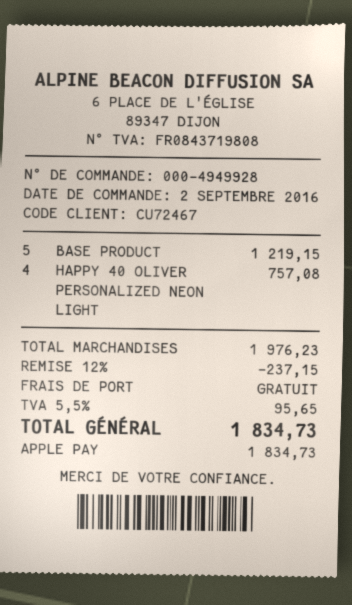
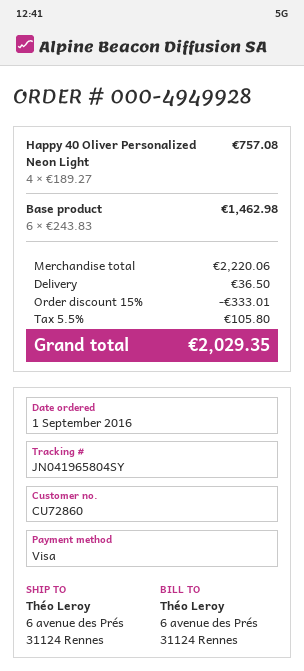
order date: 2016-09-02 -> 2016-09-01
customer number: CU72467 -> CU72860
payment method: Apple Pay -> Visa
BASE PRODUCT: 5 for 1219.15 -> 6 for 1462.98
subtotal: 1976.23 -> 2220.06
discount: 12% = 237.15 -> 15% = 333.01
shipping: 0.00 -> 36.50
tax: 5.5% = 95.65 -> 5.5% = 105.80
total: 1834.73 -> 2029.35

